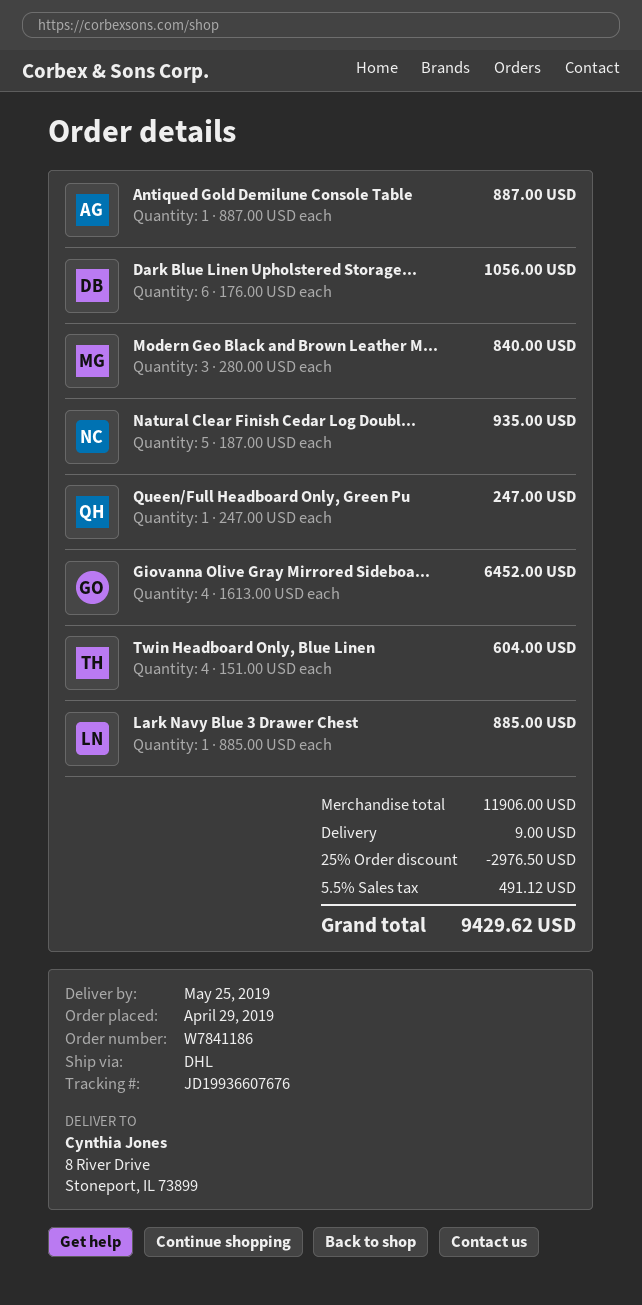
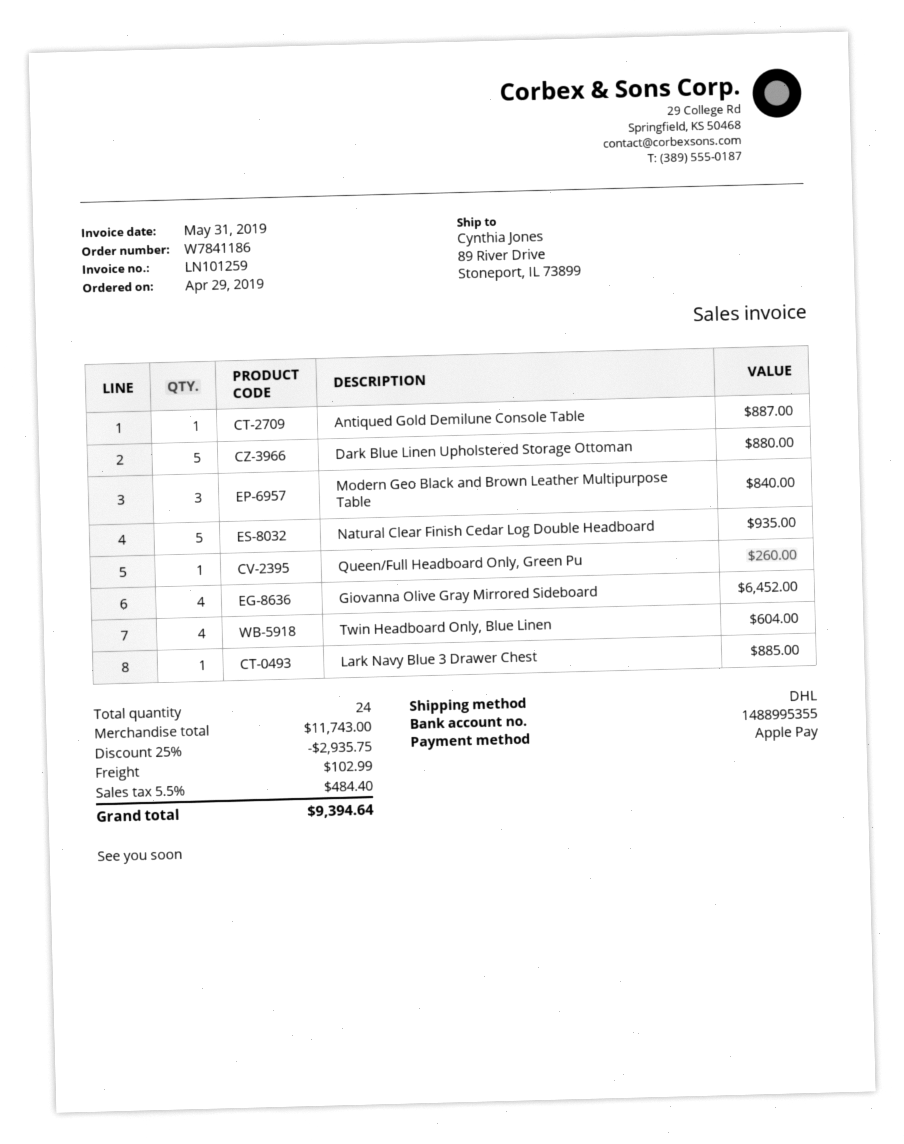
ship to: 8 River Drive, Stoneport, IL 73899 -> 89 River Drive, Stoneport, IL 73899
Dark Blue Linen Upholstered Storage...: 6 for 1056.00 -> 5 for 880.00
Queen/Full Headboard Only, Green Pu: 1 for 247.00 -> 1 for 260.00
subtotal: 11906.00 -> 11743.00
discount: 25% = 2976.50 -> 25% = 2935.75
shipping: 9.00 -> 102.99
tax: 5.5% = 491.12 -> 5.5% = 484.40
total: 9429.62 -> 9394.64

